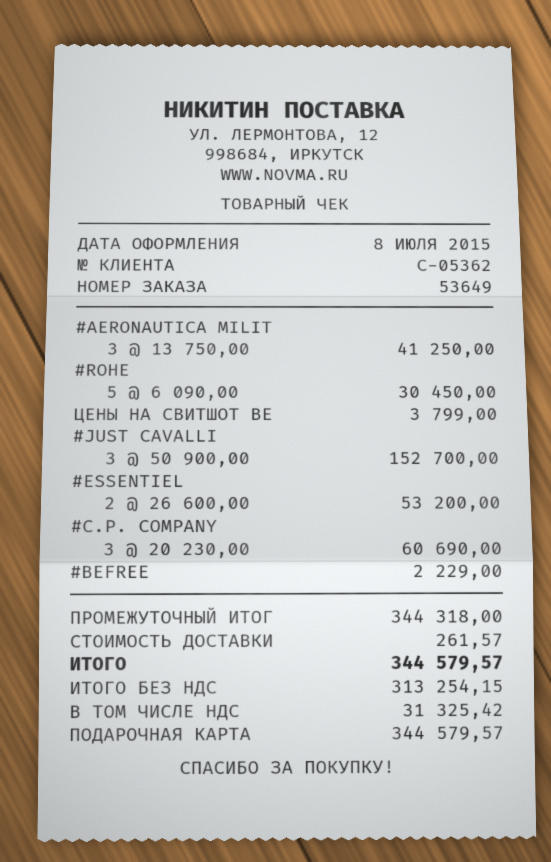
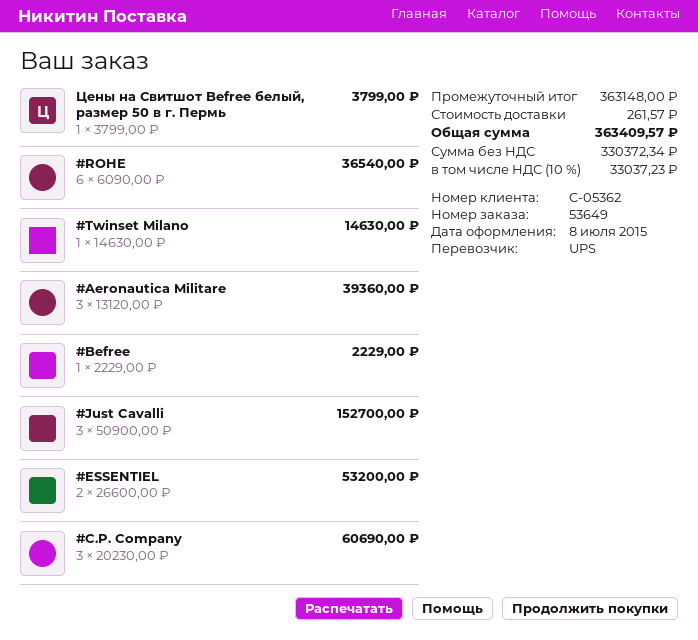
#AERONAUTICA MILIT: 3 x 13750.00 = 41250.00 -> 3 x 13120.00 = 39360.00
#ROHE: 5 x 6090.00 = 30450.00 -> 6 x 6090.00 = 36540.00
#Twinset Milano: none -> 1 x 14630.00 = 14630.00
subtotal: 344318.00 -> 363148.00
net: 313254.15 -> 330372.34
tax: 31325.42 -> 33037.23
total: 344579.57 -> 363409.57

